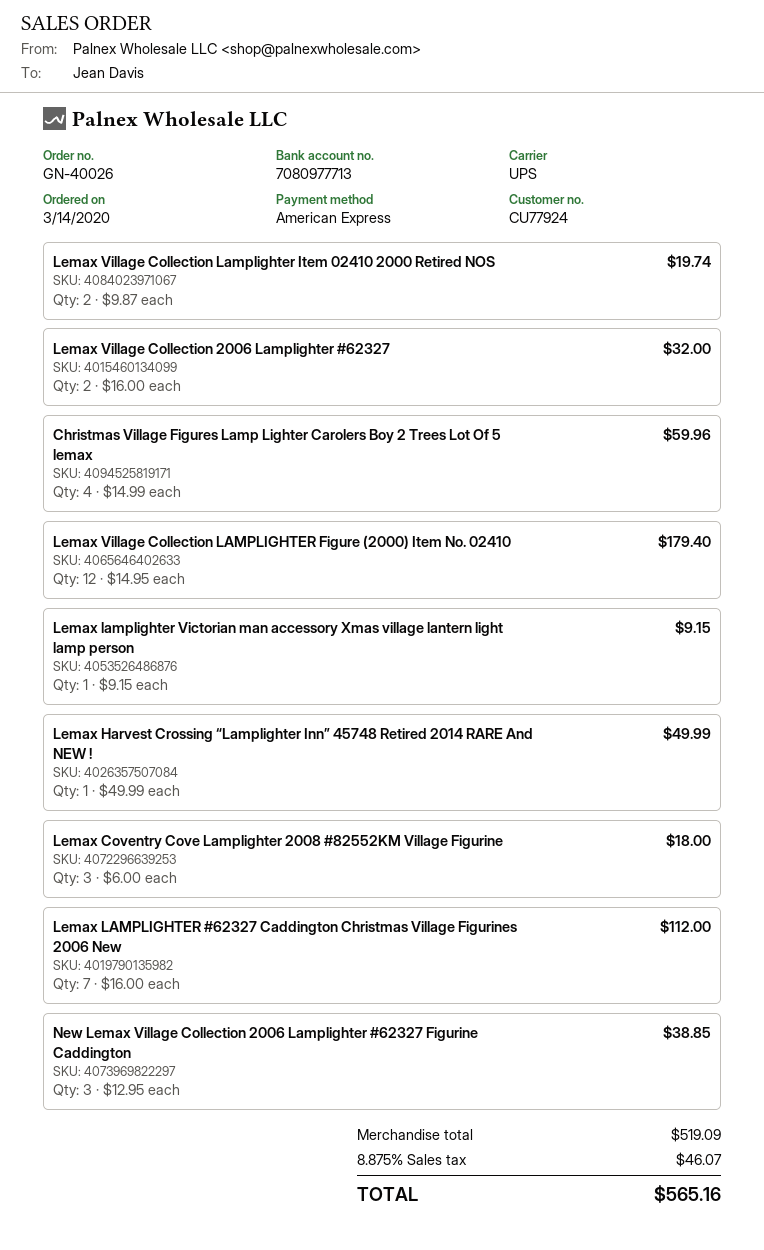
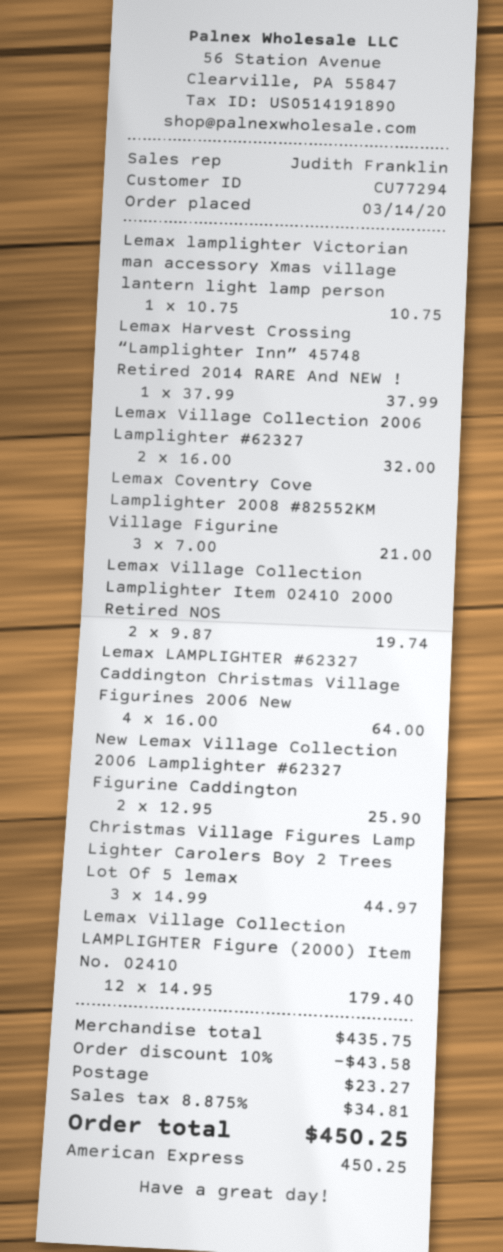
customer number: CU77924 -> CU77294
Christmas Village Figures Lamp Lighter Carolers Boy 2 Trees Lot Of 5 lemax: 4 x 14.99 = 59.96 -> 3 x 14.99 = 44.97
Lemax lamplighter Victorian man accessory Xmas village lantern light lamp person: 1 x 9.15 = 9.15 -> 1 x 10.75 = 10.75
Lemax Harvest Crossing “Lamplighter Inn” 45748 Retired 2014 RARE And NEW !: 1 x 49.99 = 49.99 -> 1 x 37.99 = 37.99
Lemax Coventry Cove Lamplighter 2008 #82552KM Village Figurine: 3 x 6.00 = 18.00 -> 3 x 7.00 = 21.00
Lemax LAMPLIGHTER #62327 Caddington Christmas Village Figurines 2006 New: 7 x 16.00 = 112.00 -> 4 x 16.00 = 64.00
New Lemax Village Collection 2006 Lamplighter #62327 Figurine Caddington: 3 x 12.95 = 38.85 -> 2 x 12.95 = 25.90
subtotal: 519.09 -> 435.75
discount: none -> 10% = 43.58
shipping: none -> 23.27
tax: 8.875% = 46.07 -> 8.875% = 34.81
total: 565.16 -> 450.25

